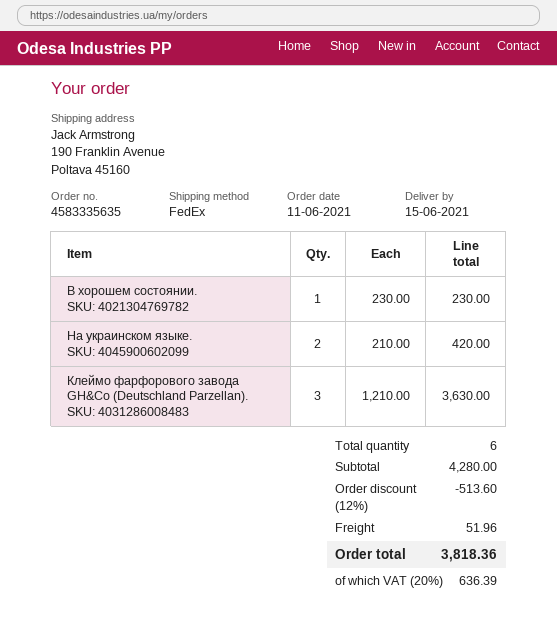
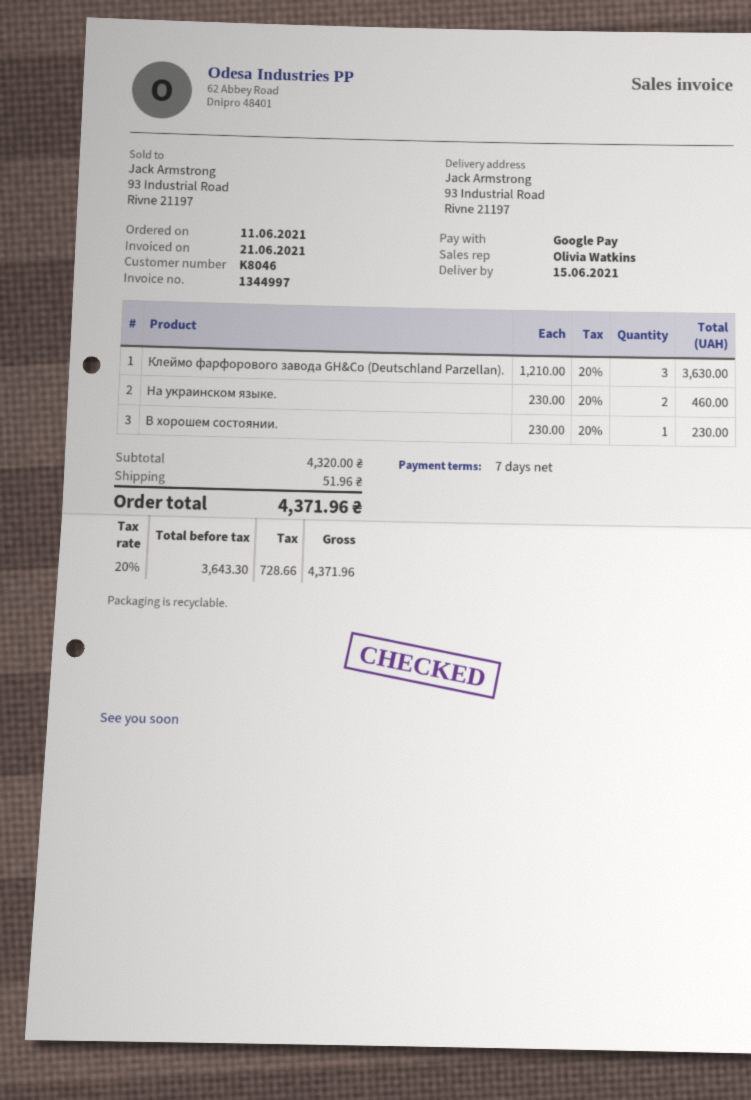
ship to: 190 Franklin Avenue, Poltava 45160 -> 93 Industrial Road, Rivne 21197
На украинском языке.: 2 x 210.00 = 420.00 -> 2 x 230.00 = 460.00
subtotal: 4280.00 -> 4320.00
discount: 12% = 513.60 -> none
tax: 20% = 636.39 -> 20% = 728.66
total: 3818.36 -> 4371.96

